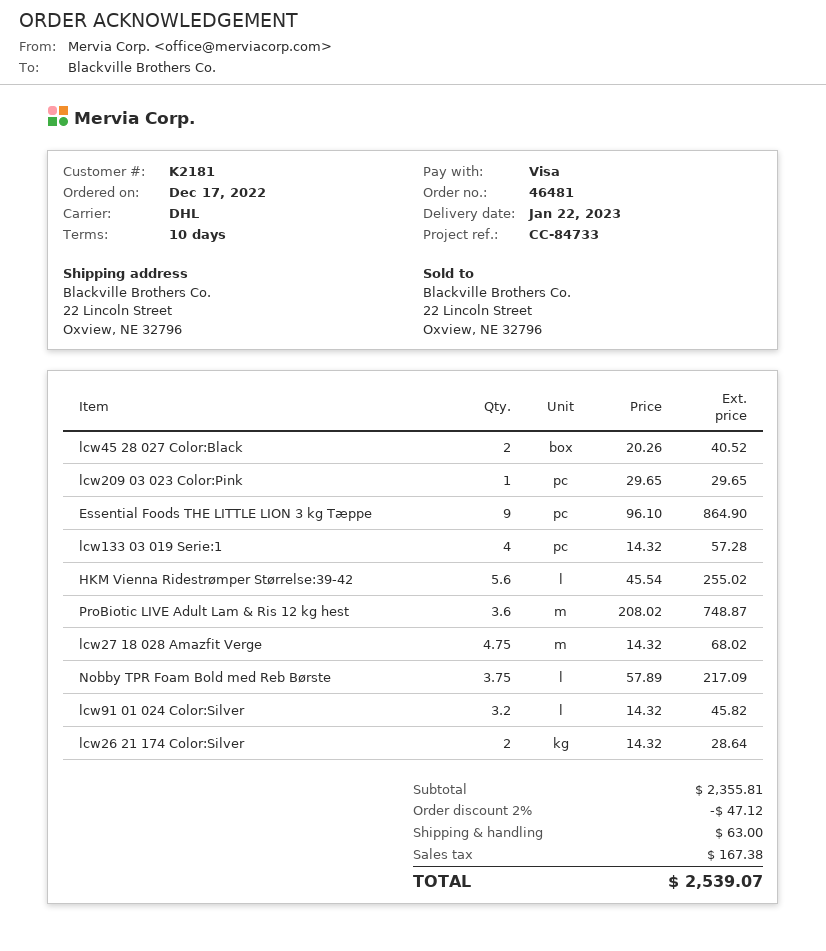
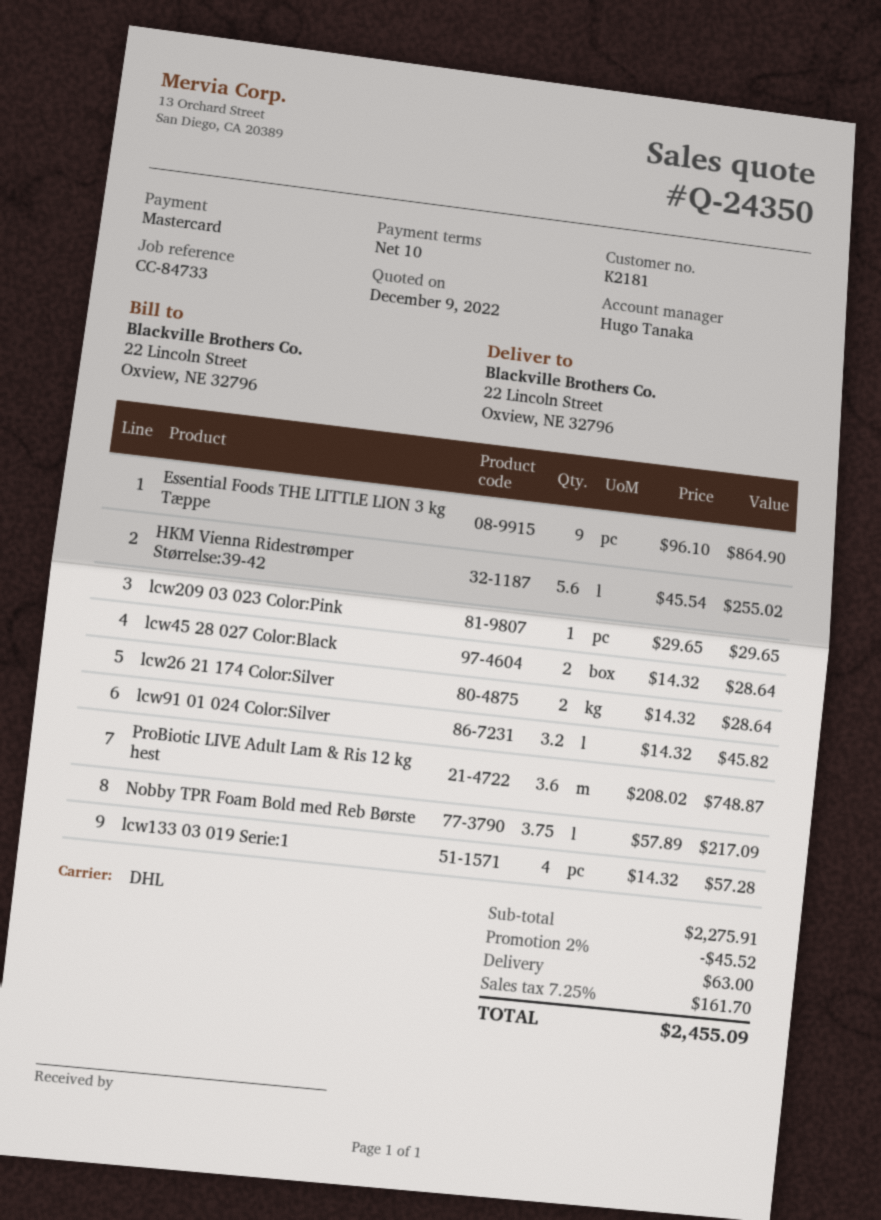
payment method: Visa -> Mastercard
lcw45 28 027 Color:Black: 2 x 20.26 = 40.52 -> 2 x 14.32 = 28.64
lcw27 18 028 Amazfit Verge: 4.75 x 14.32 = 68.02 -> none
subtotal: 2355.81 -> 2275.91
discount: 2% = 47.12 -> 2% = 45.52
tax: 167.38 -> 161.70
total: 2539.07 -> 2455.09

